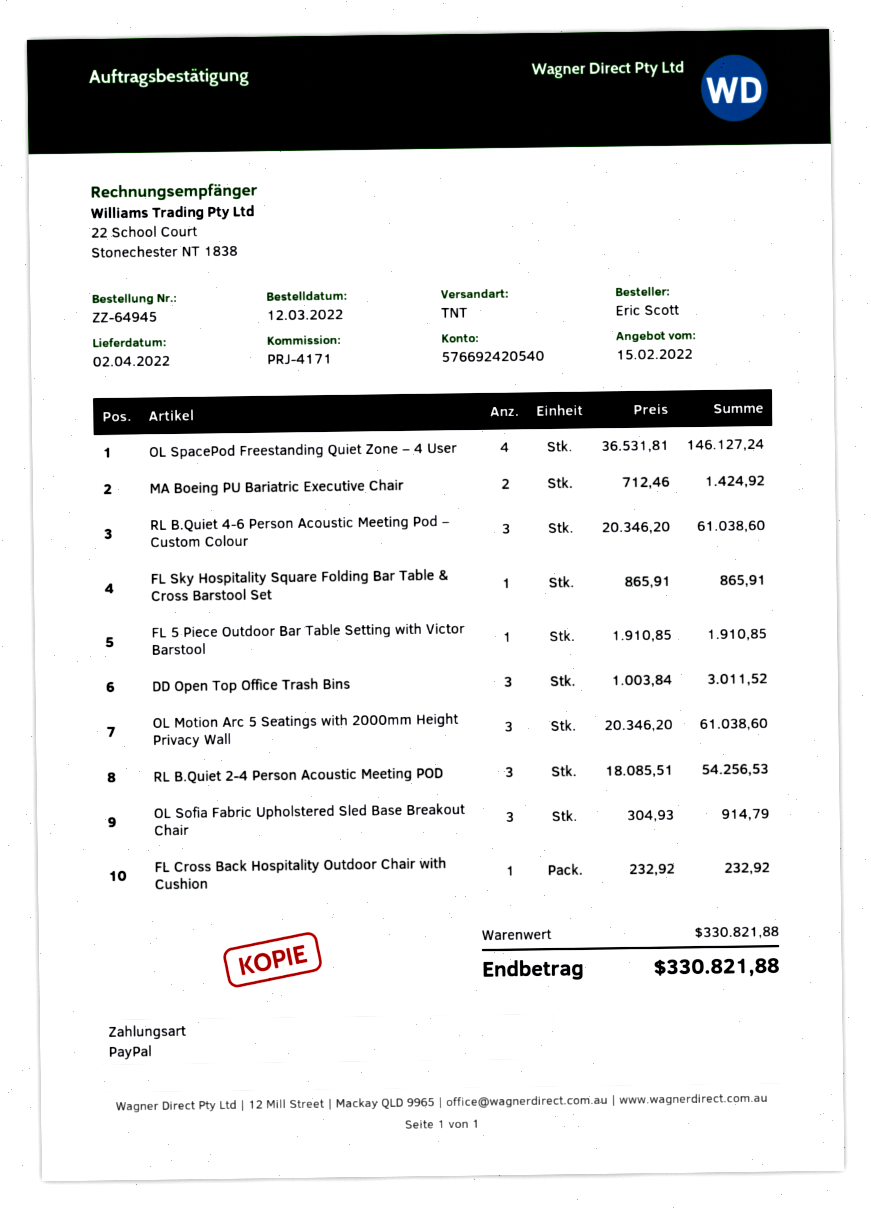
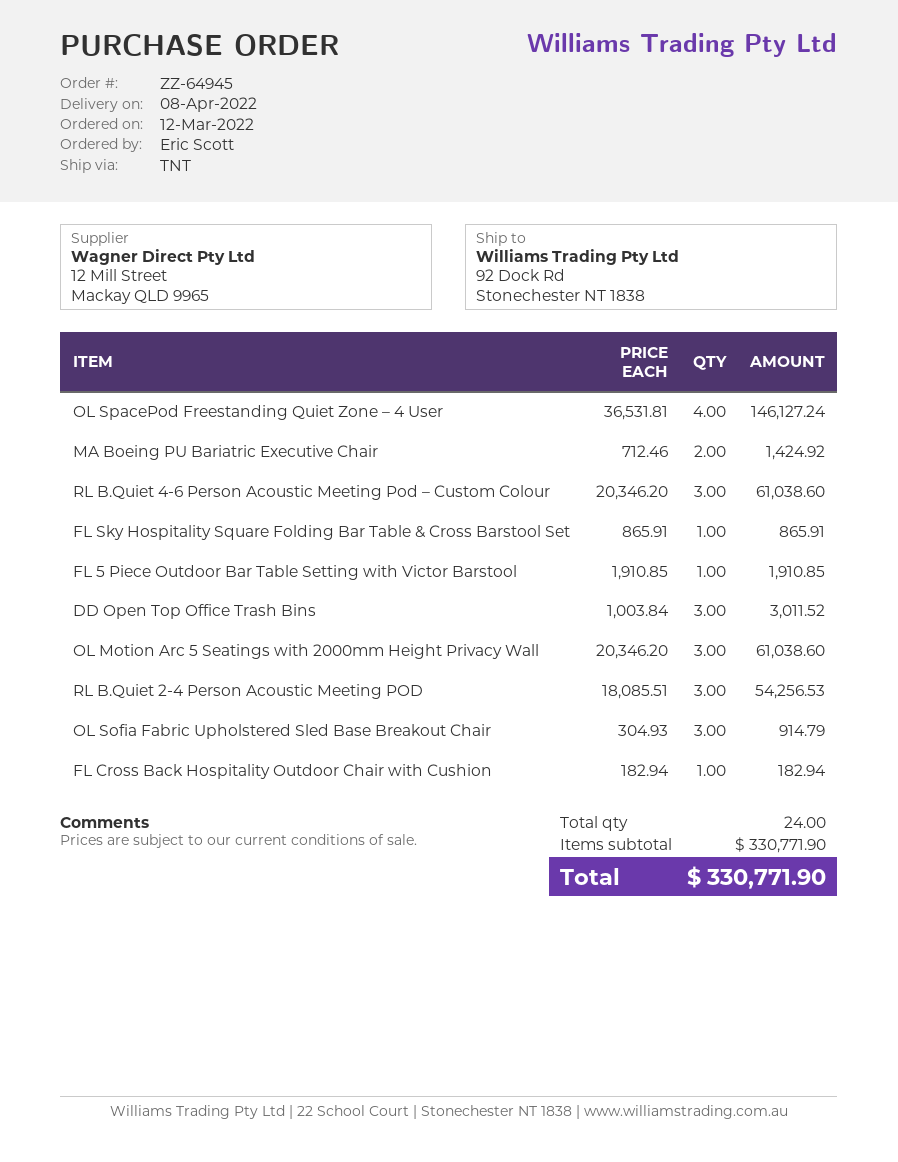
delivery date: 2022-04-02 -> 2022-04-08
FL Cross Back Hospitality Outdoor Chair with Cushion: 1 x 232.92 = 232.92 -> 1 x 182.94 = 182.94
subtotal: 330821.88 -> 330771.90
total: 330821.88 -> 330771.90

